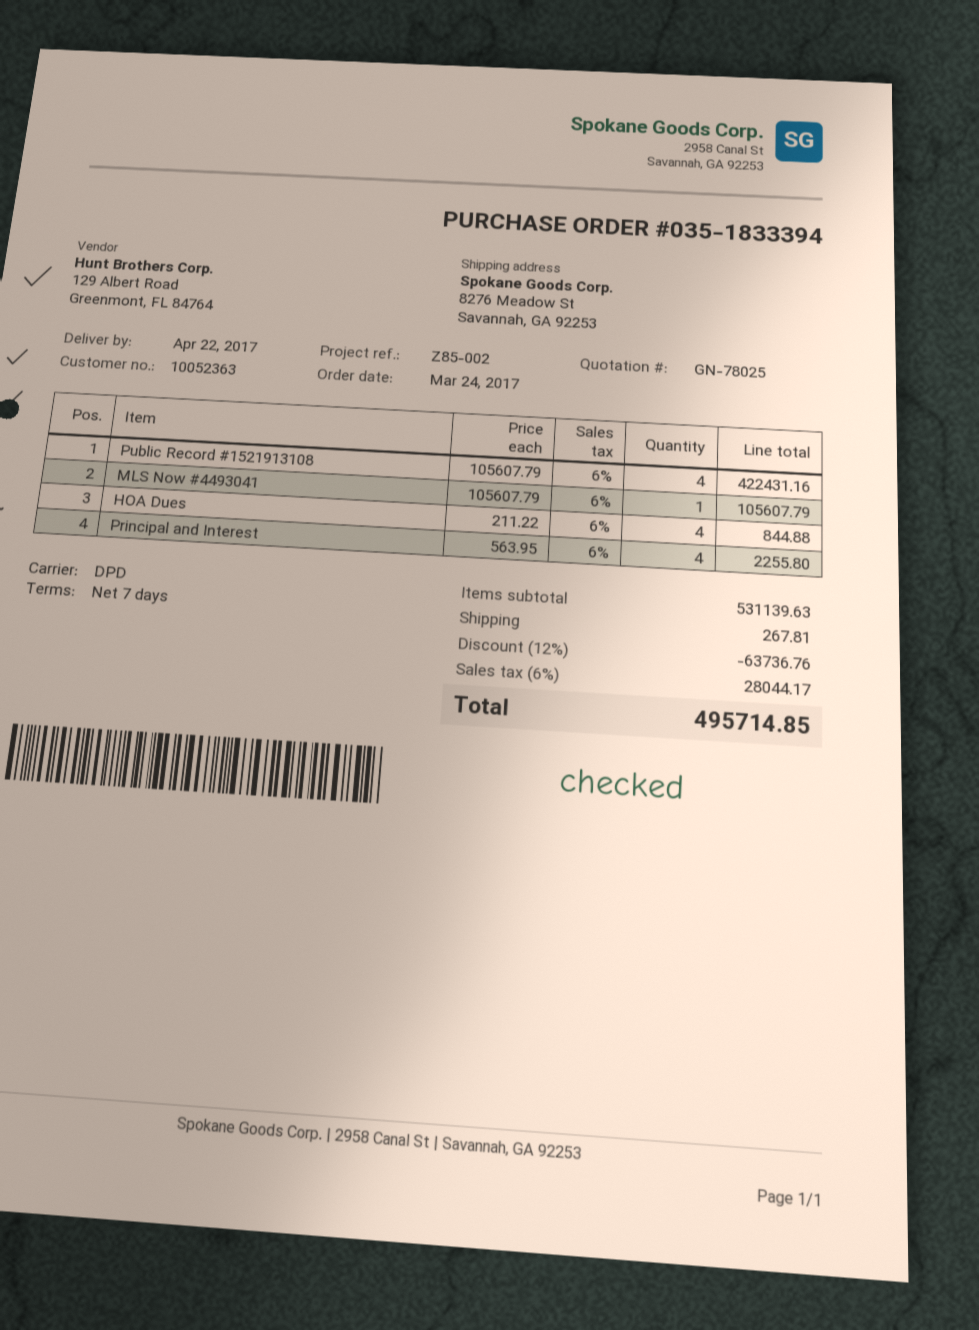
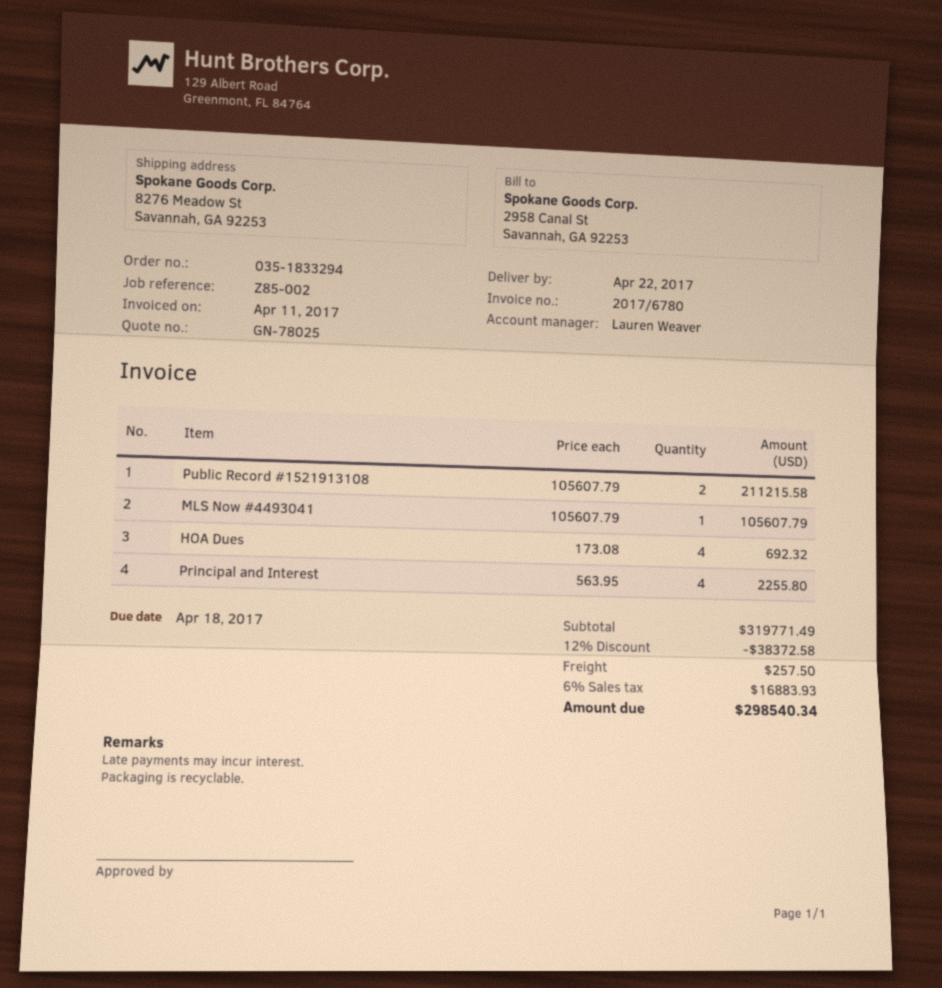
order number: 035-1833394 -> 035-1833294
Public Record #1521913108: 4 x 105607.79 = 422431.16 -> 2 x 105607.79 = 211215.58
HOA Dues: 4 x 211.22 = 844.88 -> 4 x 173.08 = 692.32
subtotal: 531139.63 -> 319771.49
discount: 12% = 63736.76 -> 12% = 38372.58
shipping: 267.81 -> 257.50
tax: 6% = 28044.17 -> 6% = 16883.93
total: 495714.85 -> 298540.34

